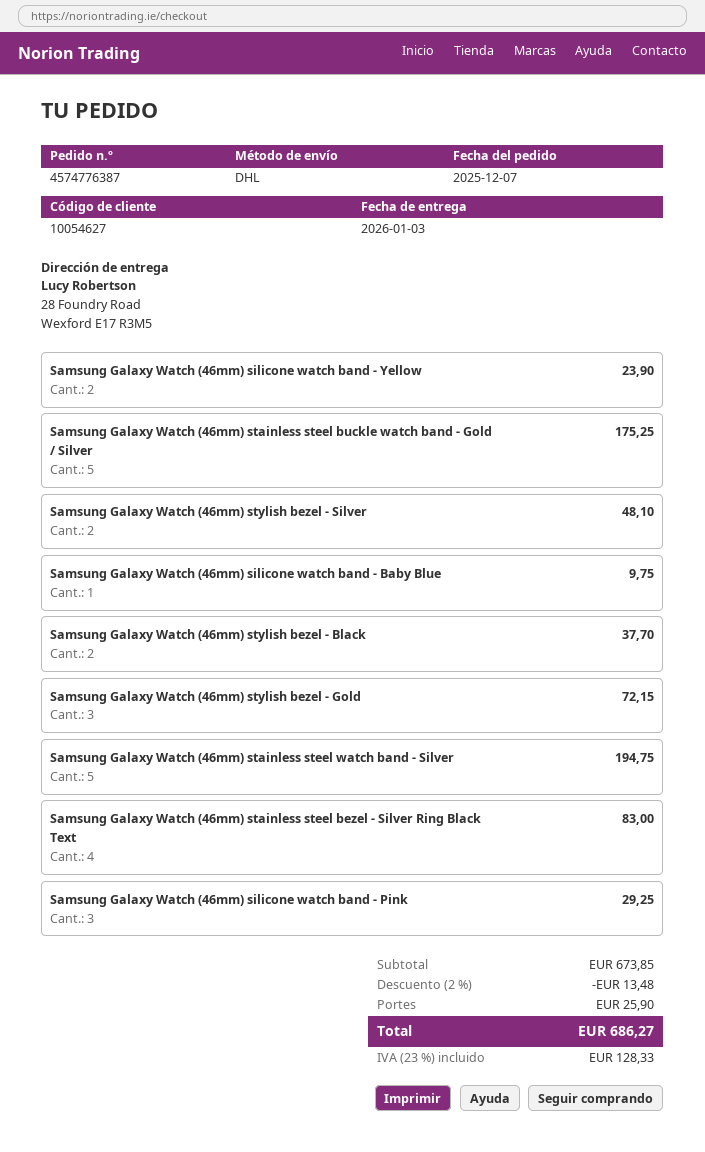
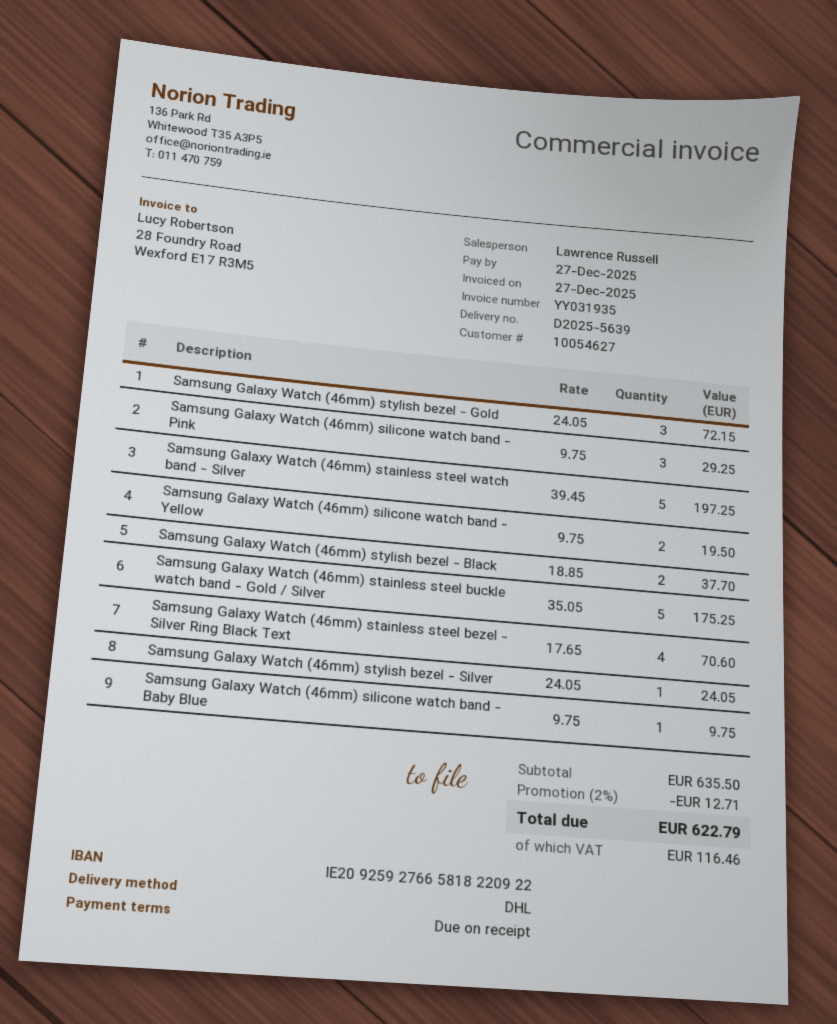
Samsung Galaxy Watch (46mm) silicone watch band - Yellow: 2 for 23.90 -> 2 for 19.50
Samsung Galaxy Watch (46mm) stylish bezel - Silver: 2 for 48.10 -> 1 for 24.05
Samsung Galaxy Watch (46mm) stainless steel watch band - Silver: 5 for 194.75 -> 5 for 197.25
Samsung Galaxy Watch (46mm) stainless steel bezel - Silver Ring Black Text: 4 for 83.00 -> 4 for 70.60
subtotal: 673.85 -> 635.50
discount: 2% = 13.48 -> 2% = 12.71
shipping: 25.90 -> none
tax: 128.33 -> 116.46
total: 686.27 -> 622.79

